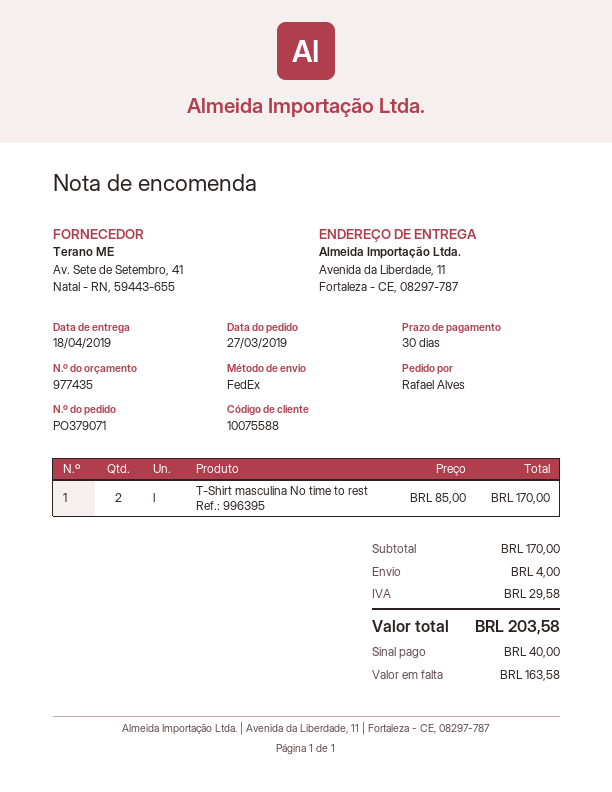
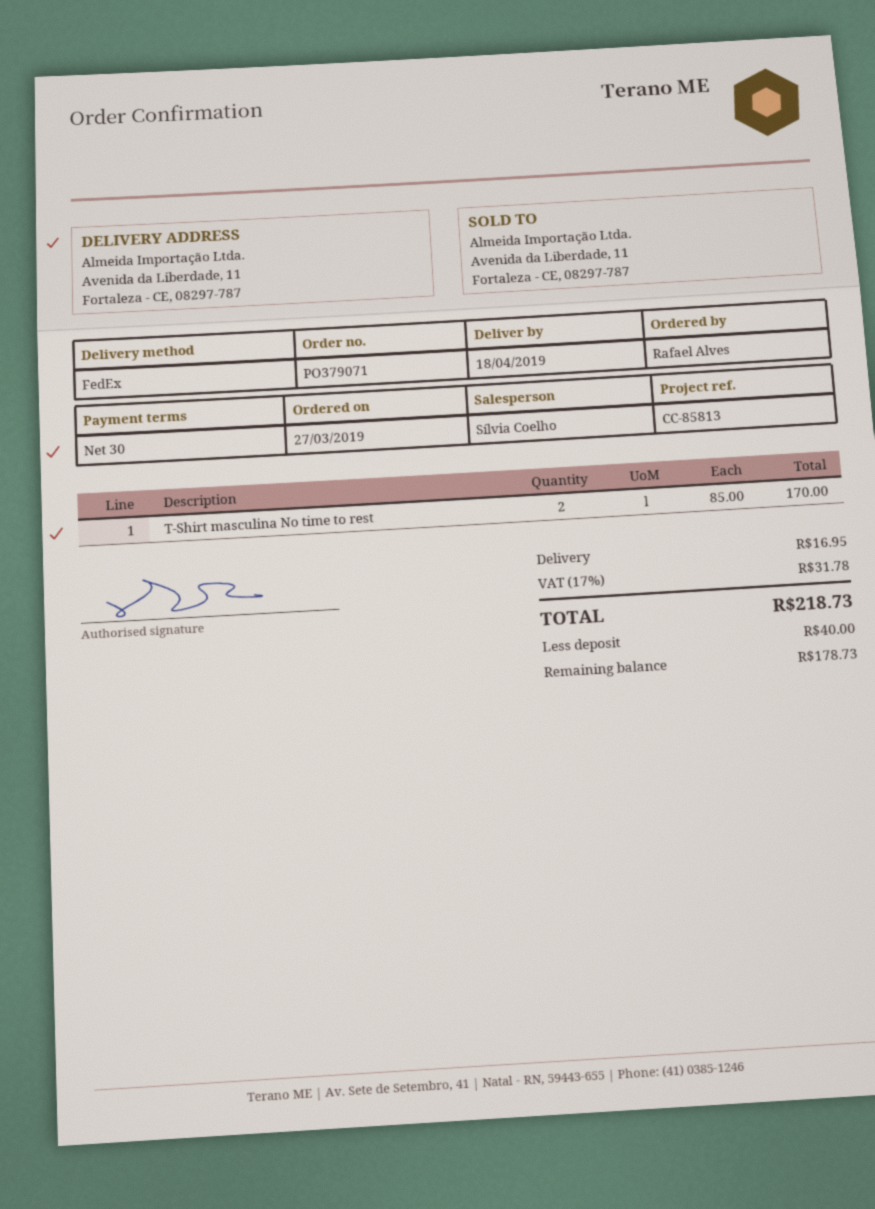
shipping: 4.00 -> 16.95
tax: 29.58 -> 31.78
total: 203.58 -> 218.73
balance: 163.58 -> 178.73

